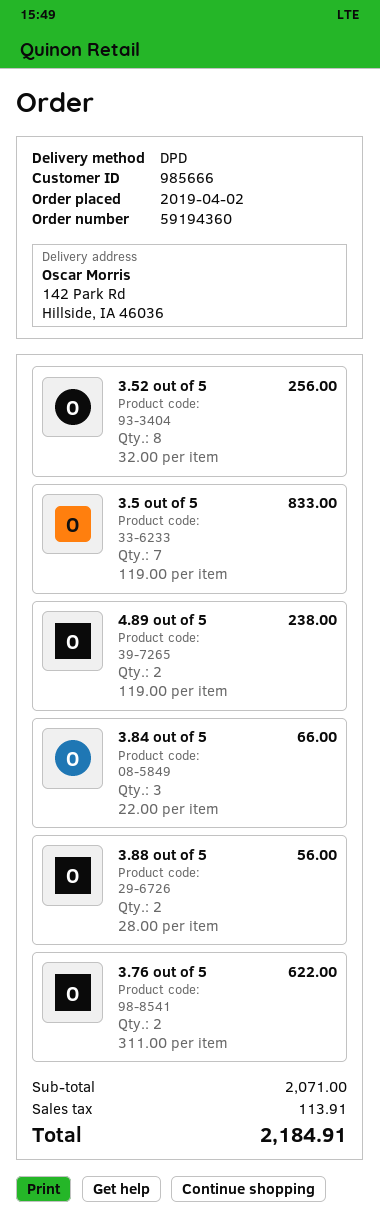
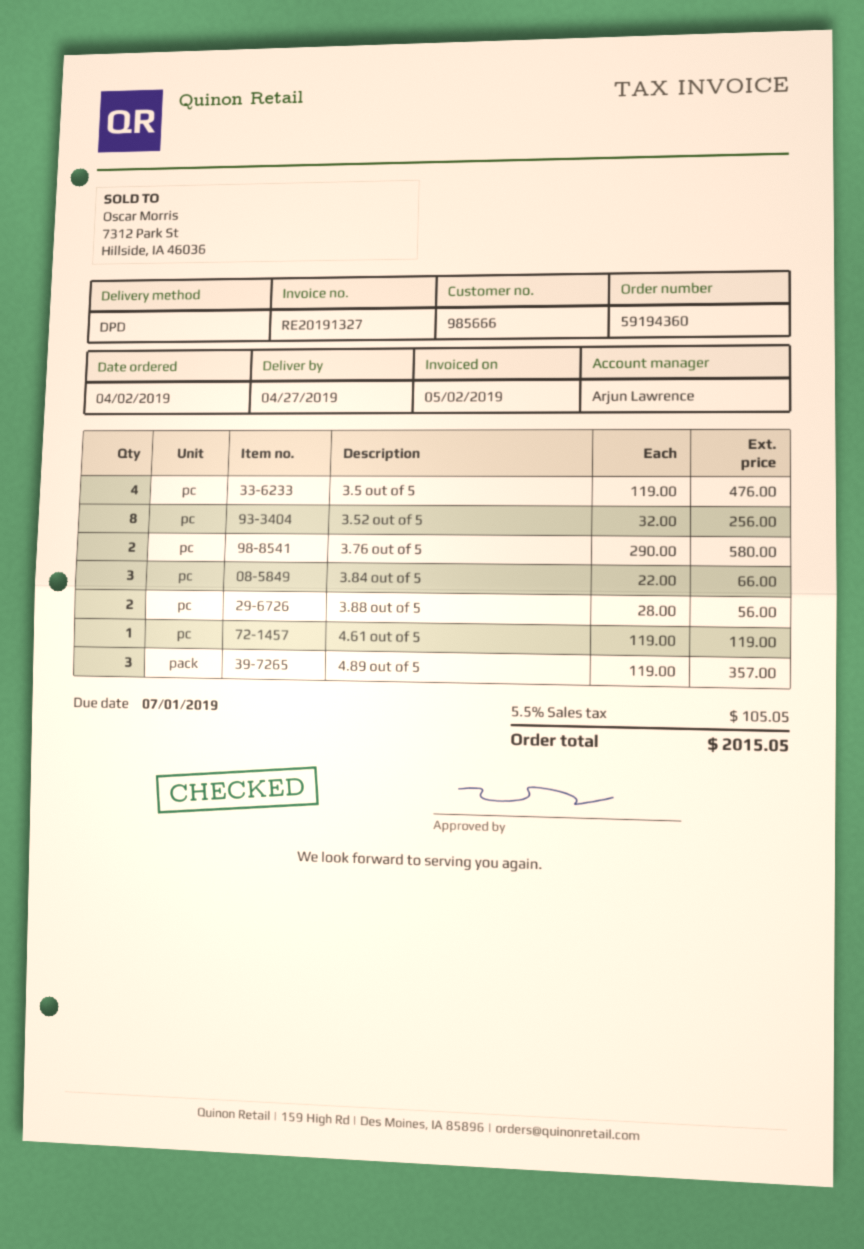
3.5 out of 5: 7 x 119.00 = 833.00 -> 4 x 119.00 = 476.00
4.89 out of 5: 2 x 119.00 = 238.00 -> 3 x 119.00 = 357.00
3.76 out of 5: 2 x 311.00 = 622.00 -> 2 x 290.00 = 580.00
4.61 out of 5: none -> 1 x 119.00 = 119.00
tax: 113.91 -> 105.05
total: 2184.91 -> 2015.05

